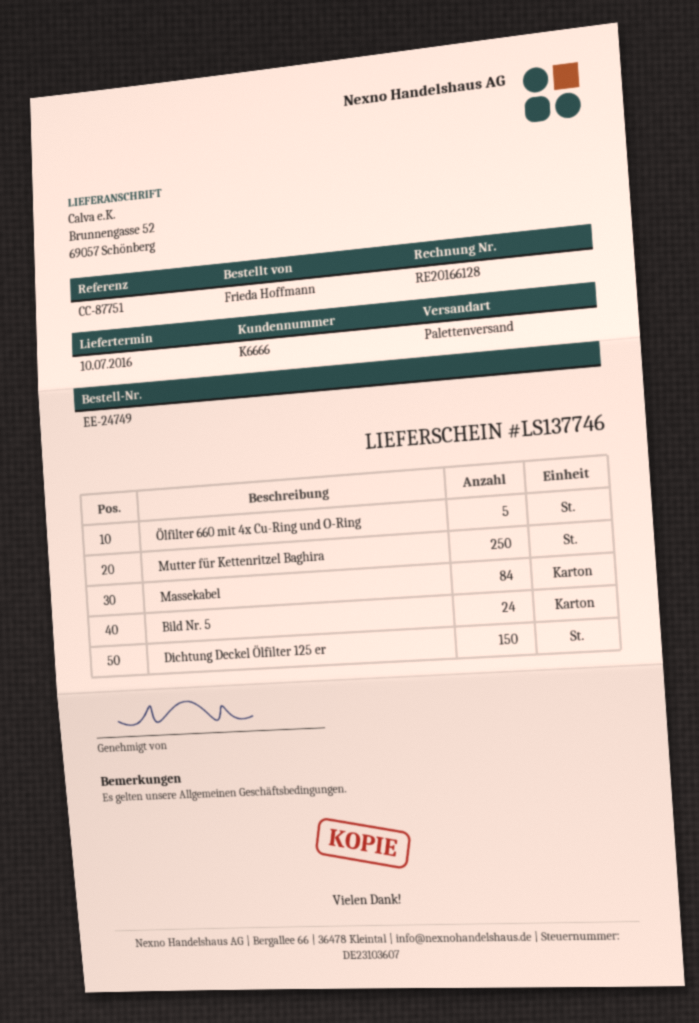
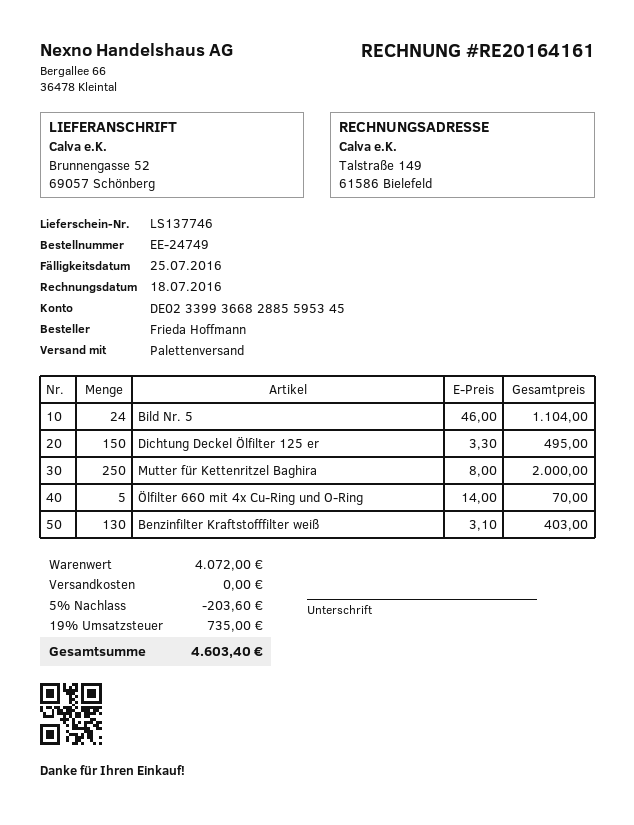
invoice number: RE20166128 -> RE20164161
Massekabel: 84 -> none
Benzinfilter Kraftstofffilter weiß: none -> 130

